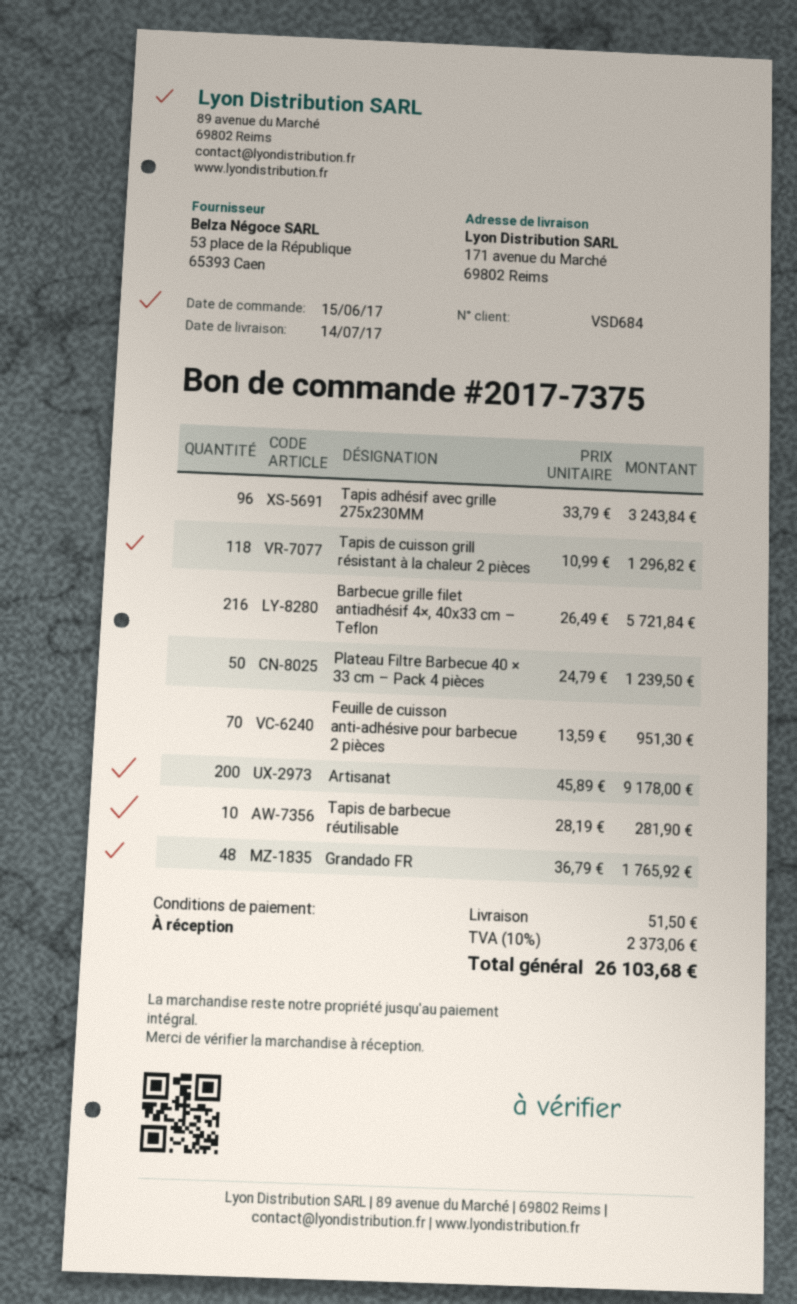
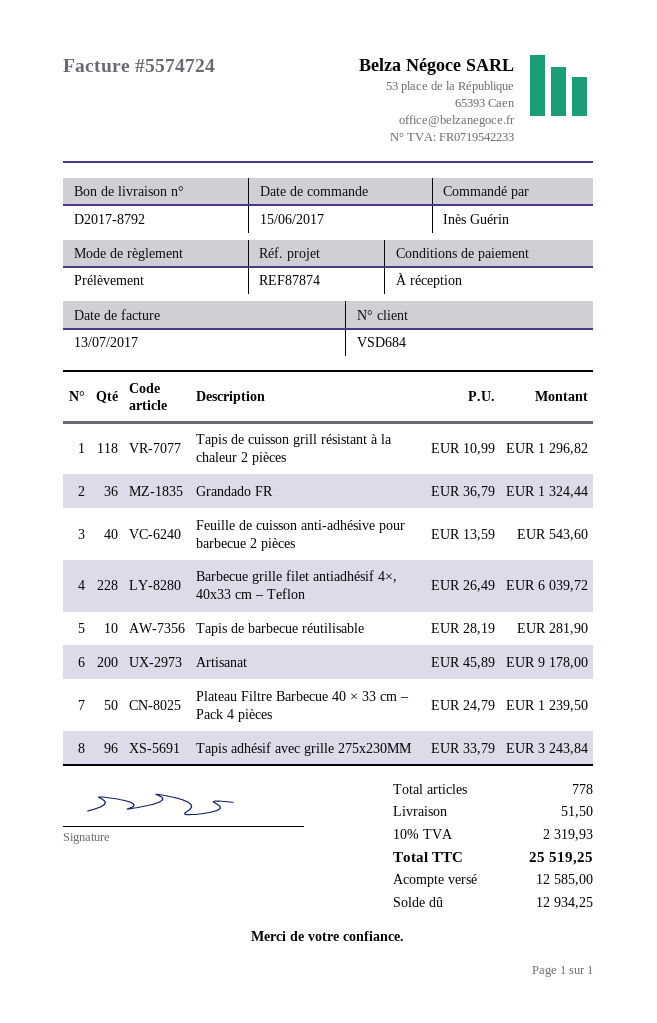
Barbecue grille filet antiadhésif 4×, 40x33 cm – Teflon: 216 x 26.49 = 5721.84 -> 228 x 26.49 = 6039.72
Feuille de cuisson anti-adhésive pour barbecue 2 pièces: 70 x 13.59 = 951.30 -> 40 x 13.59 = 543.60
Grandado FR: 48 x 36.79 = 1765.92 -> 36 x 36.79 = 1324.44
tax: 10% = 2373.06 -> 10% = 2319.93
total: 26103.68 -> 25519.25

